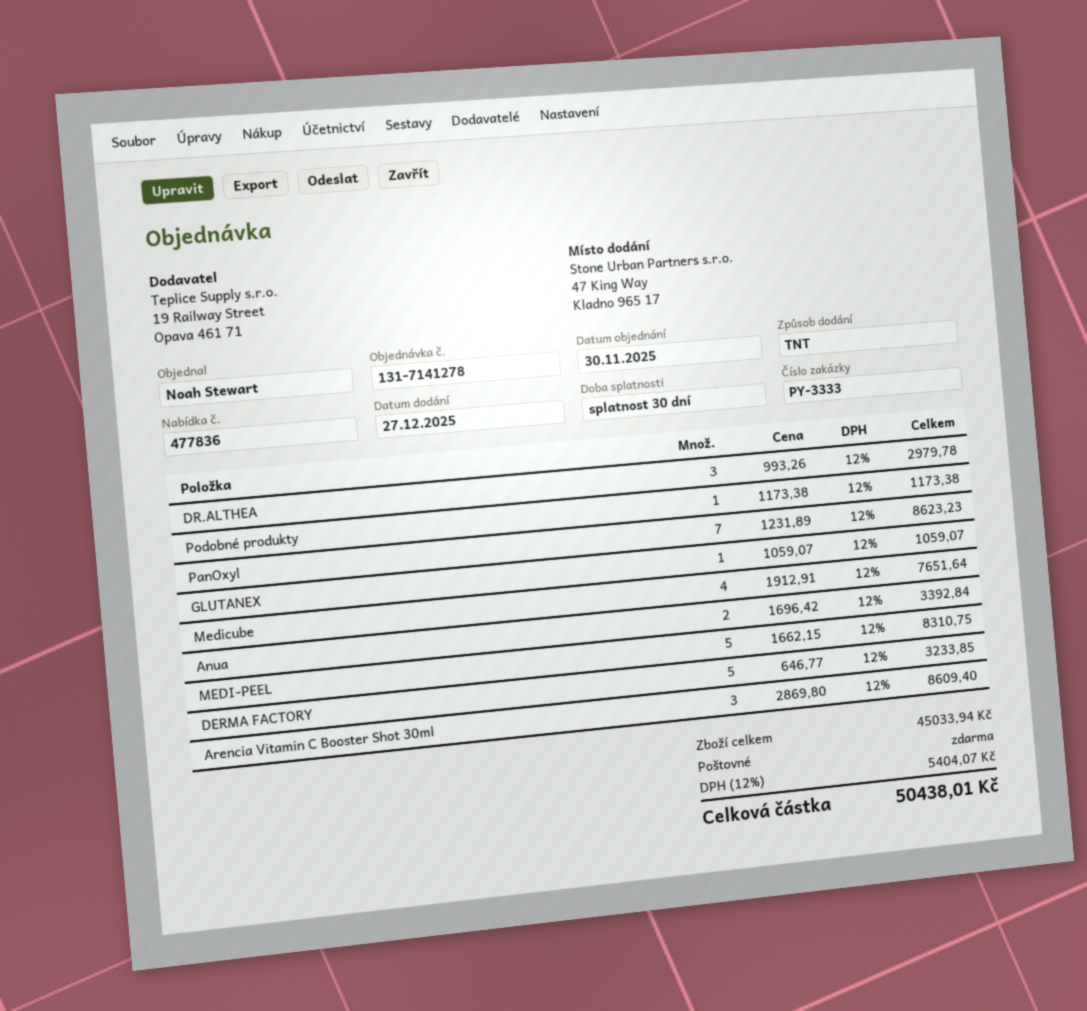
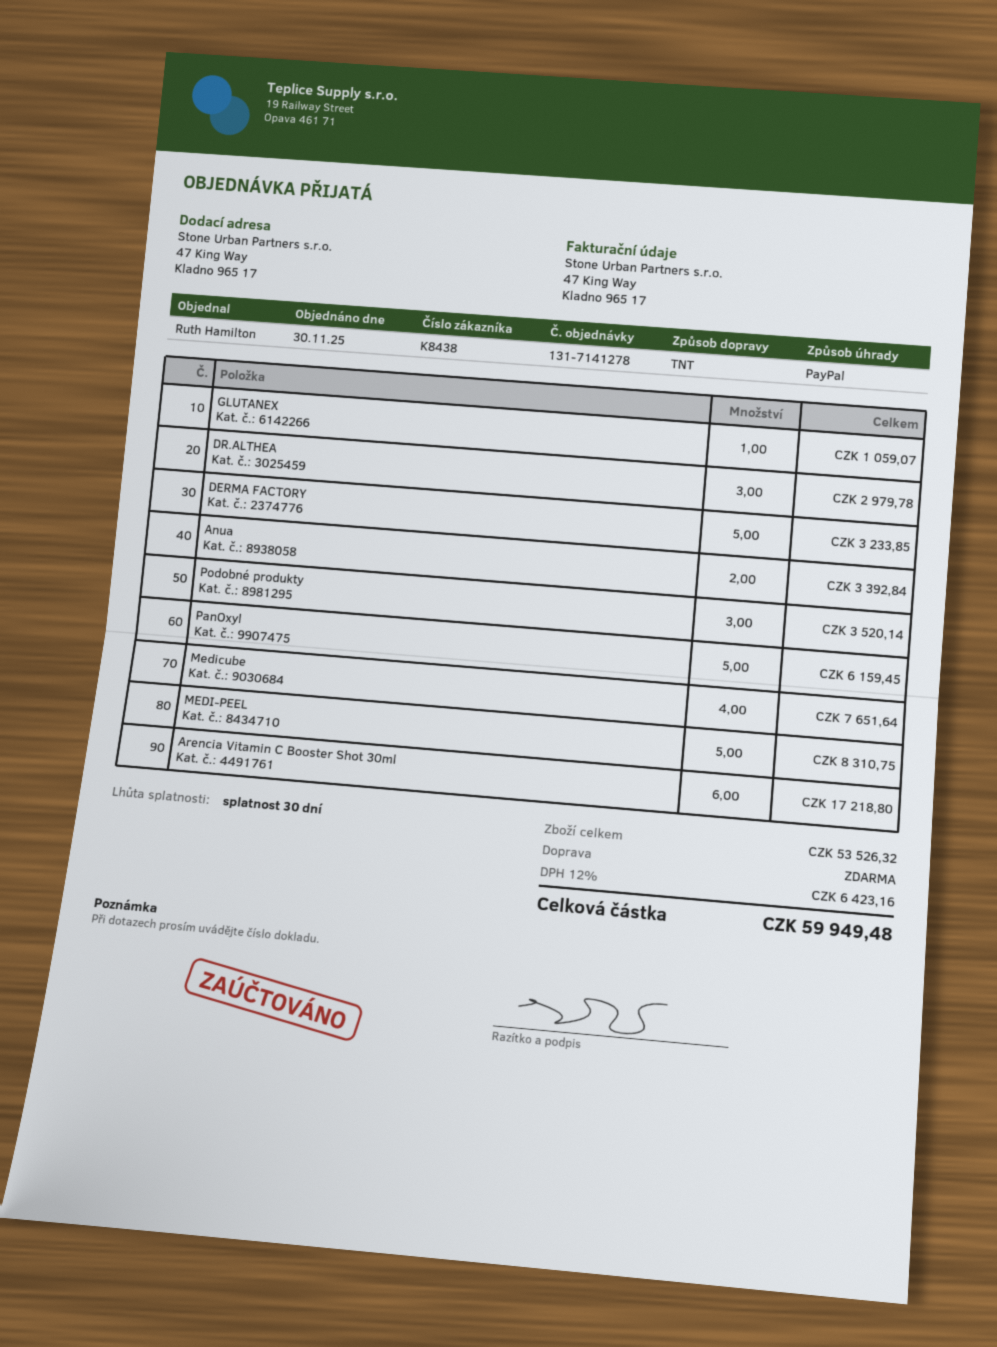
ordered by: Noah Stewart -> Ruth Hamilton
Podobné produkty: 1 for 1173.38 -> 3 for 3520.14
PanOxyl: 7 for 8623.23 -> 5 for 6159.45
Arencia Vitamin C Booster Shot 30ml: 3 for 8609.40 -> 6 for 17218.80
subtotal: 45033.94 -> 53526.32
tax: 12% = 5404.07 -> 12% = 6423.16
total: 50438.01 -> 59949.48

